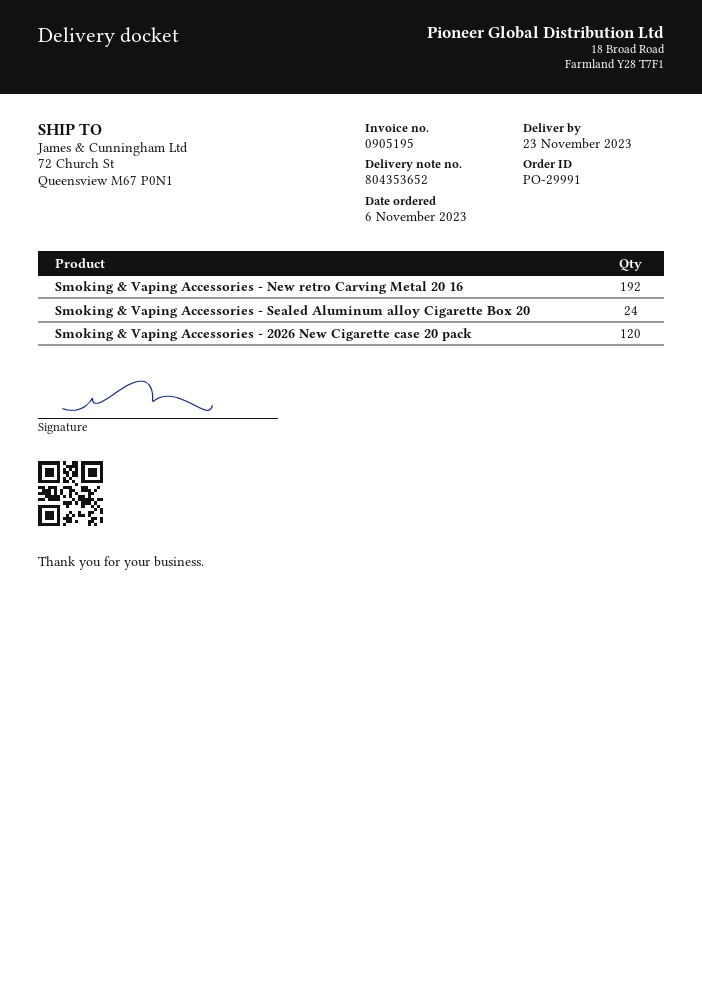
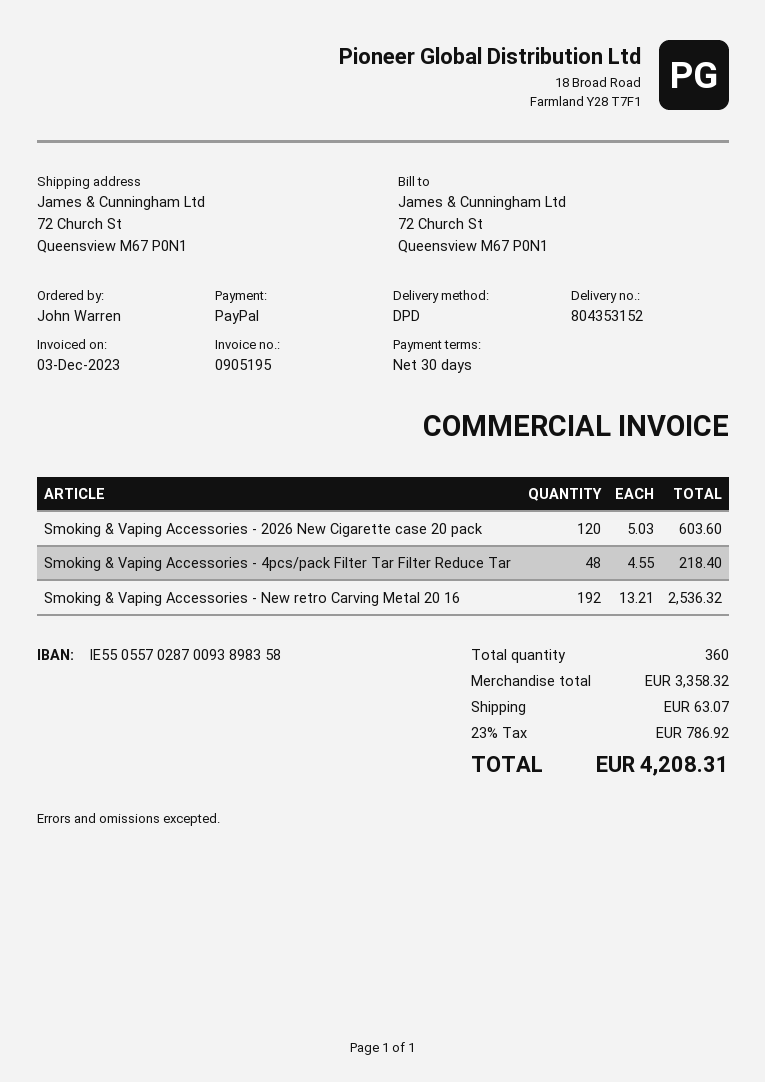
delivery note number: 804353652 -> 804353152
Smoking & Vaping Accessories - Sealed Aluminum alloy Cigarette Box 20: 24 -> none
Smoking & Vaping Accessories - 4pcs/pack Filter Tar Filter Reduce Tar: none -> 48

